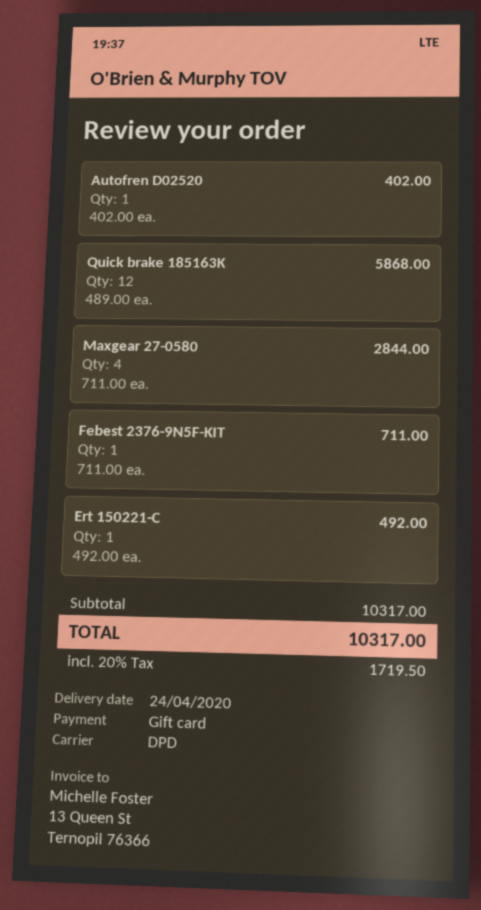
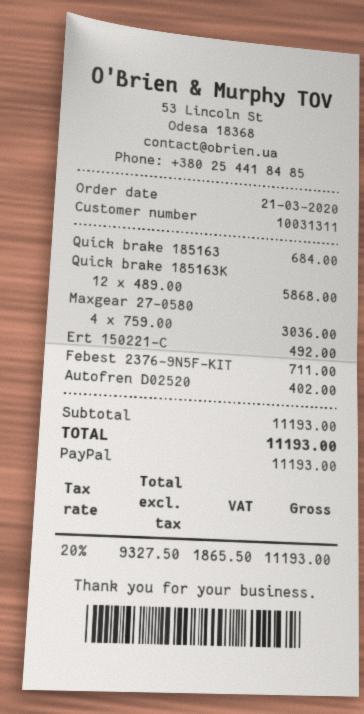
payment method: gift card -> PayPal
Maxgear 27-0580: 4 x 711.00 = 2844.00 -> 4 x 759.00 = 3036.00
Quick brake 185163: none -> 1 x 684.00 = 684.00
subtotal: 10317.00 -> 11193.00
tax: 20% = 1719.50 -> 20% = 1865.50
total: 10317.00 -> 11193.00

